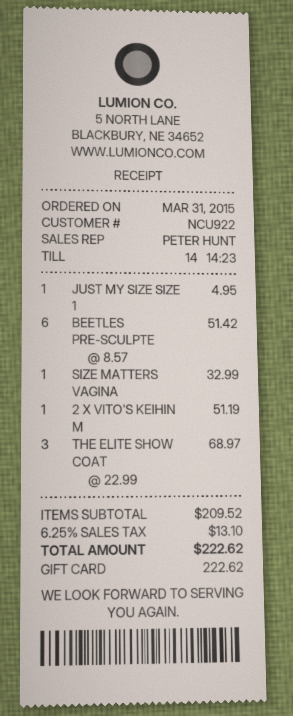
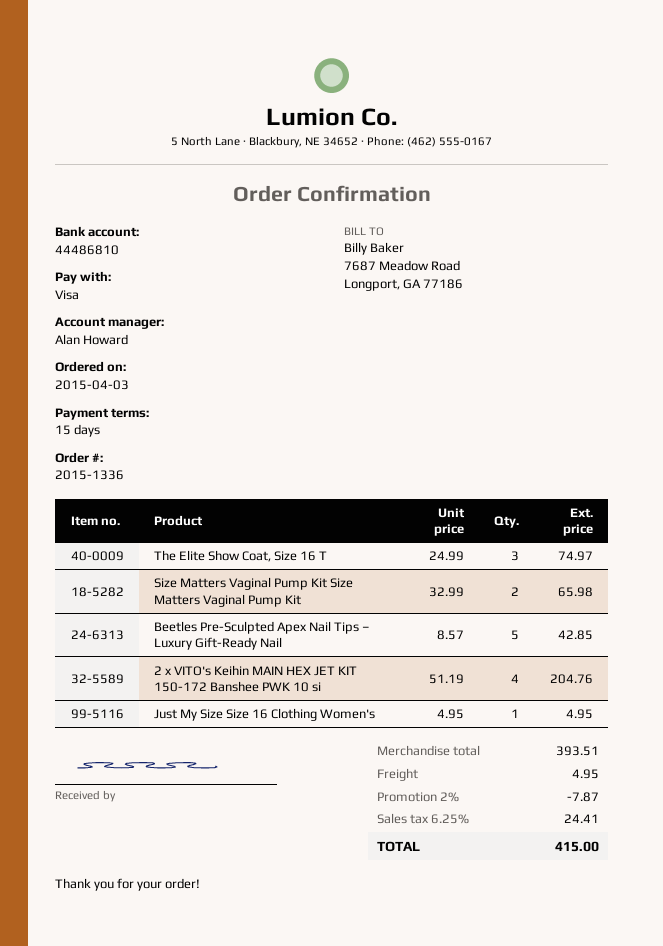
order date: 2015-03-31 -> 2015-04-03
sales rep: PETER HUNT -> Alan Howard
payment method: gift card -> Visa
BEETLES PRE-SCULPTE: 6 x 8.57 = 51.42 -> 5 x 8.57 = 42.85
SIZE MATTERS VAGINA: 1 x 32.99 = 32.99 -> 2 x 32.99 = 65.98
2 X VITO'S KEIHIN M: 1 x 51.19 = 51.19 -> 4 x 51.19 = 204.76
THE ELITE SHOW COAT: 3 x 22.99 = 68.97 -> 3 x 24.99 = 74.97
subtotal: 209.52 -> 393.51
discount: none -> 2% = 7.87
shipping: none -> 4.95
tax: 6.25% = 13.10 -> 6.25% = 24.41
total: 222.62 -> 415.00

